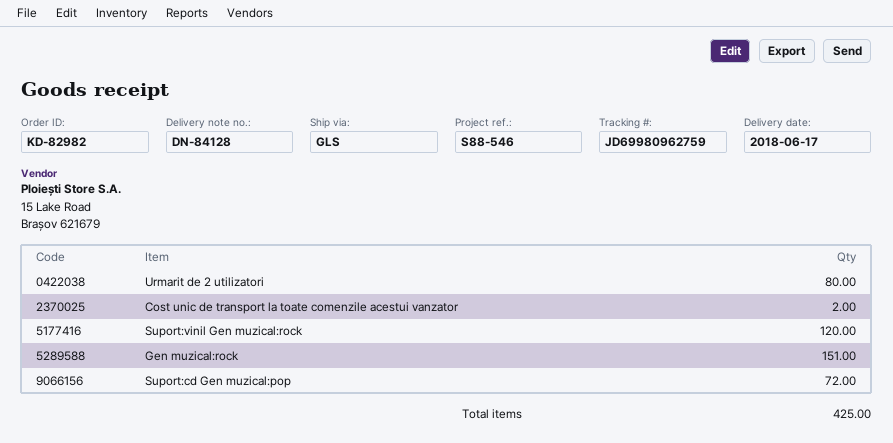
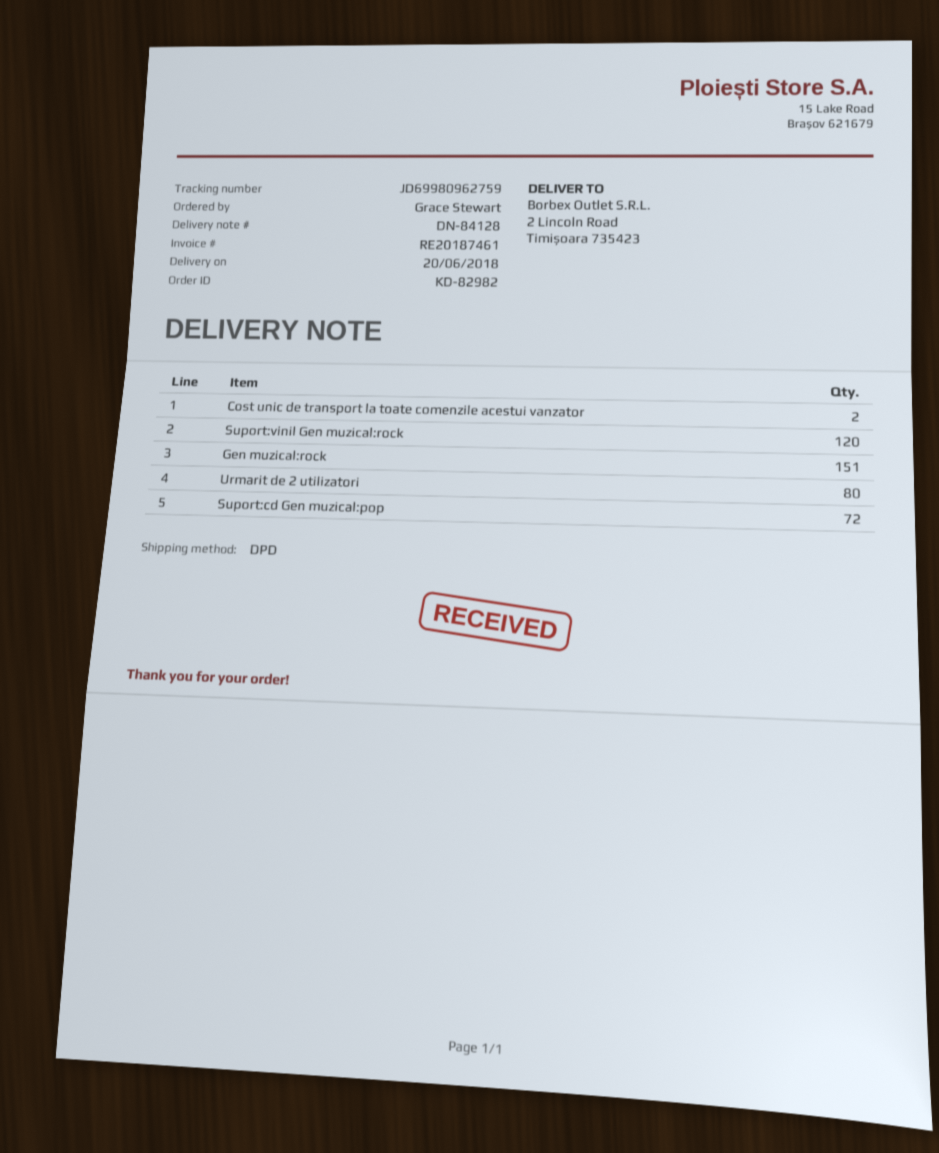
delivery date: 2018-06-17 -> 2018-06-20
shipping method: GLS -> DPD

